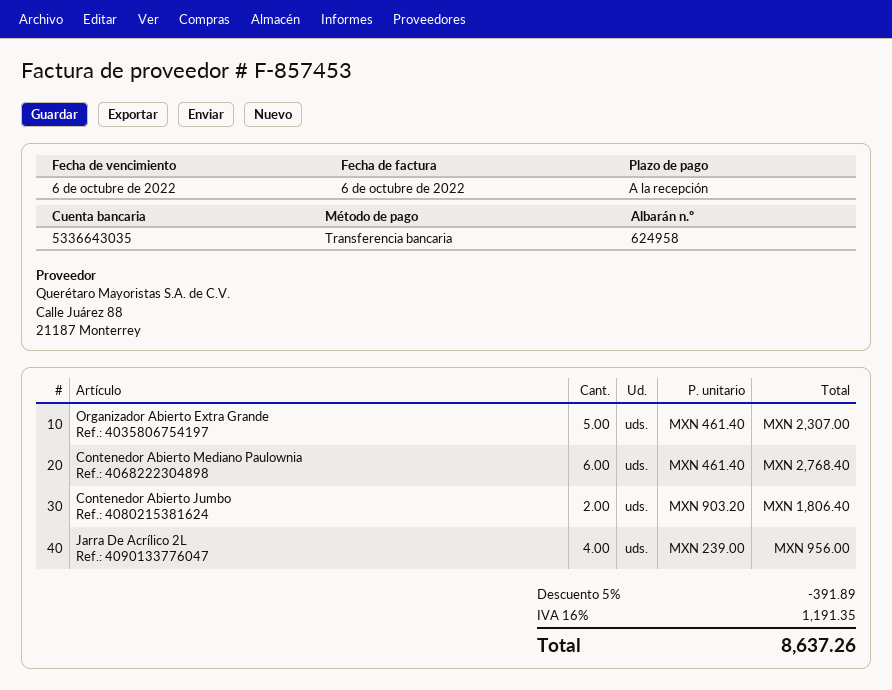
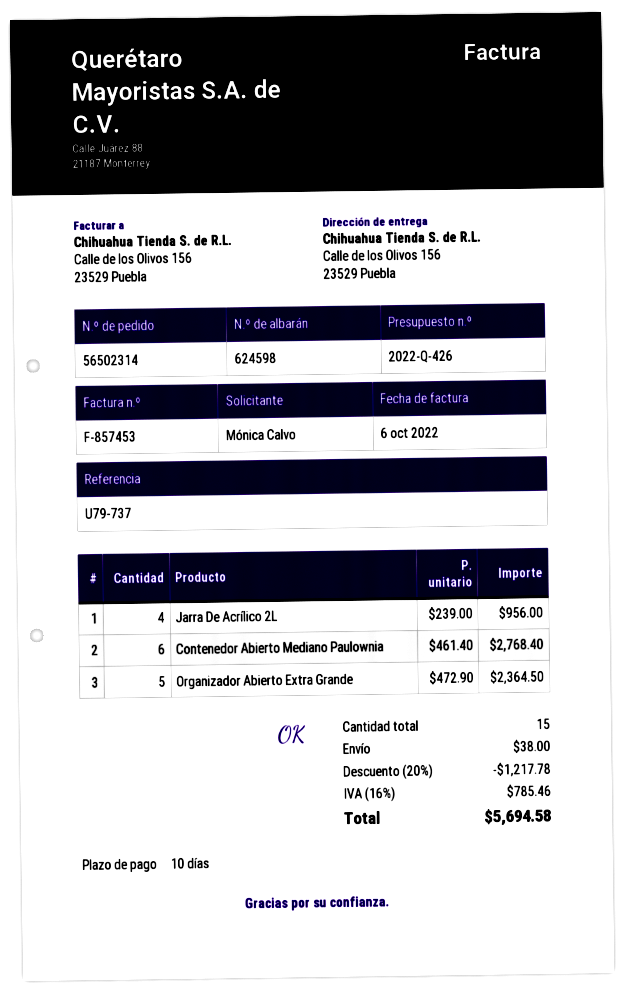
delivery note number: 624958 -> 624598
payment terms: on receipt -> 10 days
Organizador Abierto Extra Grande: 5 x 461.40 = 2307.00 -> 5 x 472.90 = 2364.50
Contenedor Abierto Jumbo: 2 x 903.20 = 1806.40 -> none
discount: 5% = 391.89 -> 20% = 1217.78
shipping: none -> 38.00
tax: 16% = 1191.35 -> 16% = 785.46
total: 8637.26 -> 5694.58

